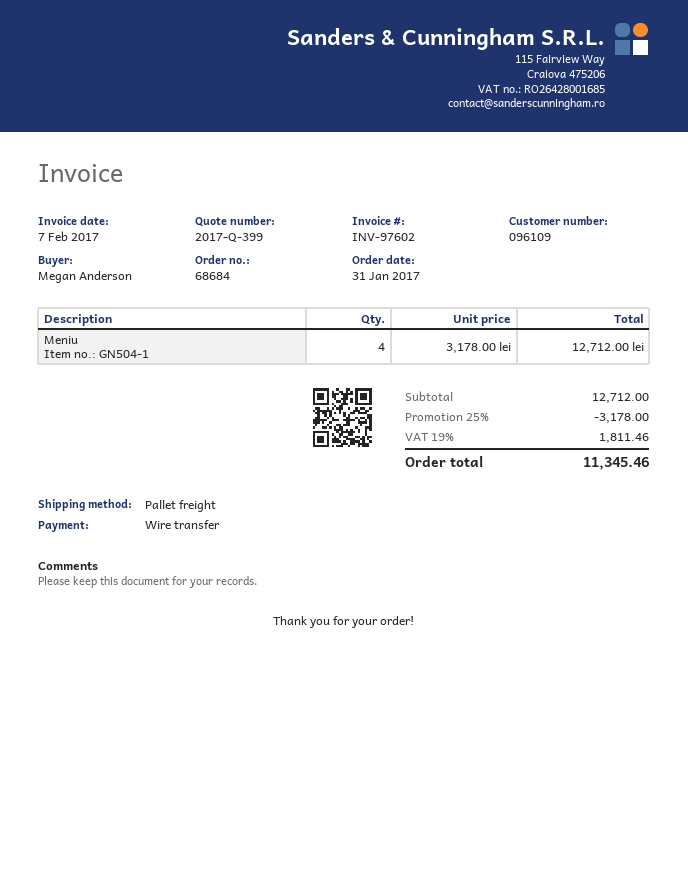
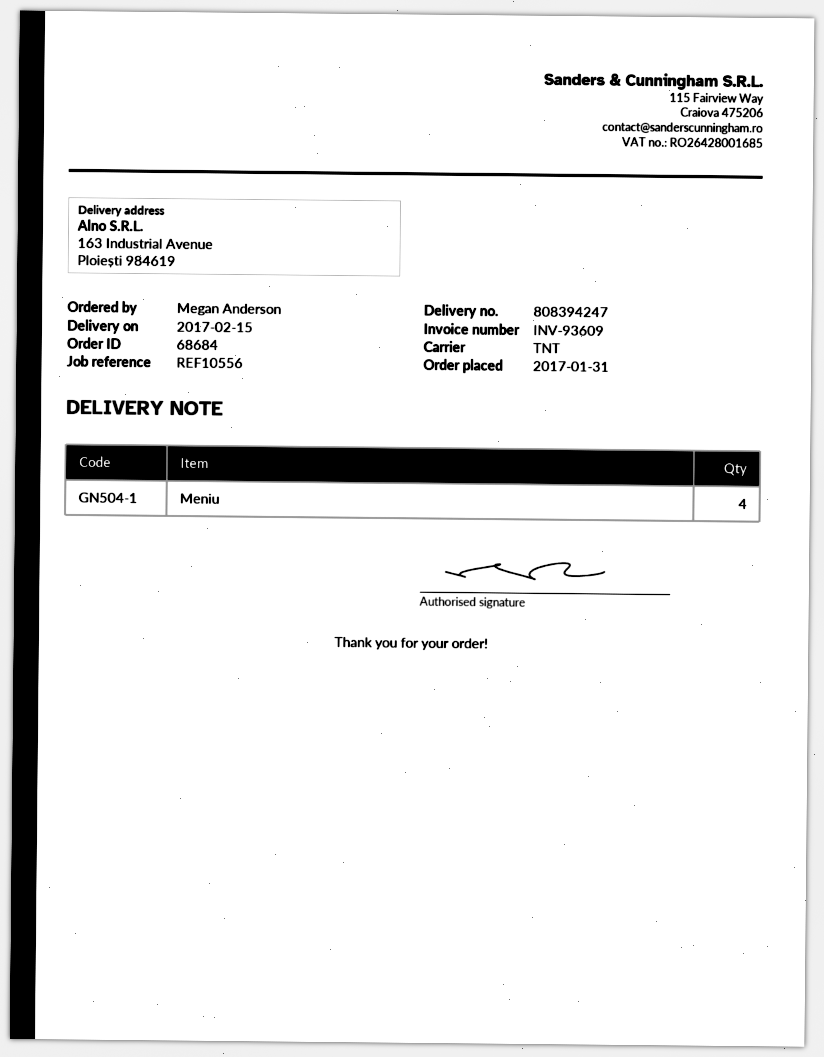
invoice number: INV-97602 -> INV-93609
shipping method: pallet freight -> TNT

